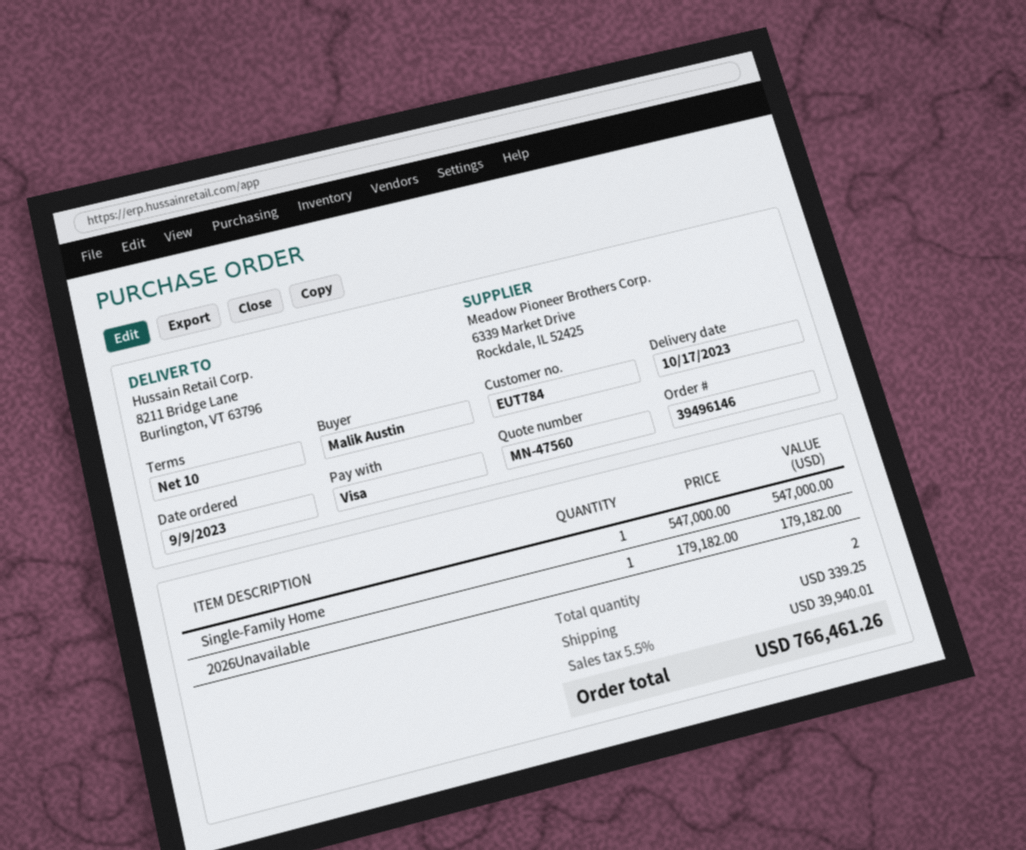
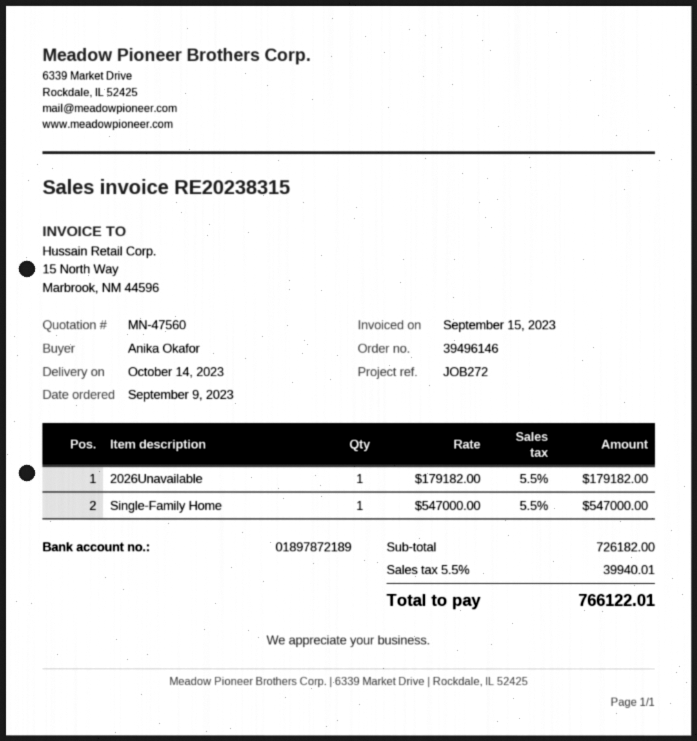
delivery date: 2023-10-17 -> 2023-10-14
ordered by: Malik Austin -> Anika Okafor
shipping: 339.25 -> none
total: 766461.26 -> 766122.01

